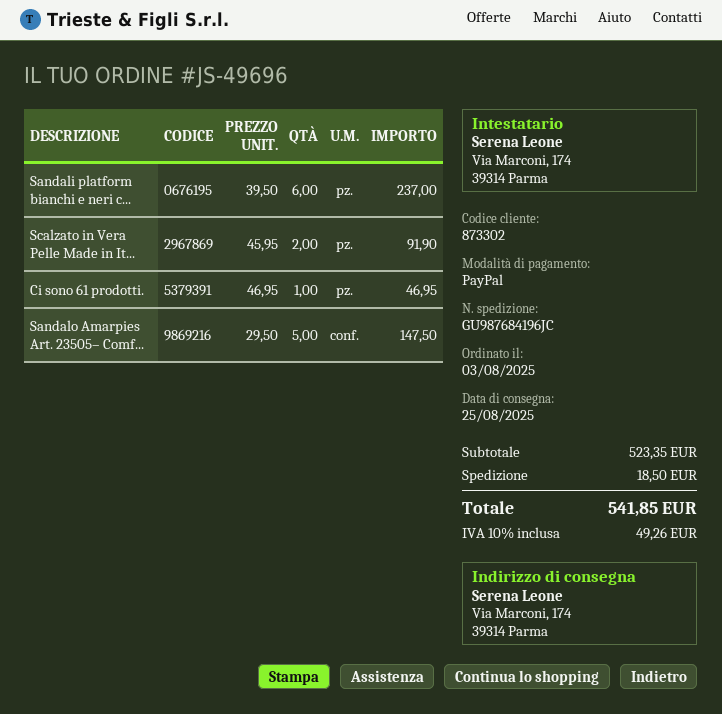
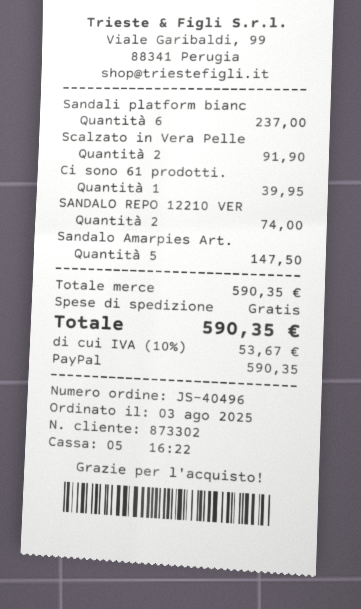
order number: JS-49696 -> JS-40496
Ci sono 61 prodotti.: 1 for 46.95 -> 1 for 39.95
SANDALO REPO 12210 VER: none -> 2 for 74.00
subtotal: 523.35 -> 590.35
shipping: 18.50 -> 0.00
tax: 10% = 49.26 -> 10% = 53.67
total: 541.85 -> 590.35

